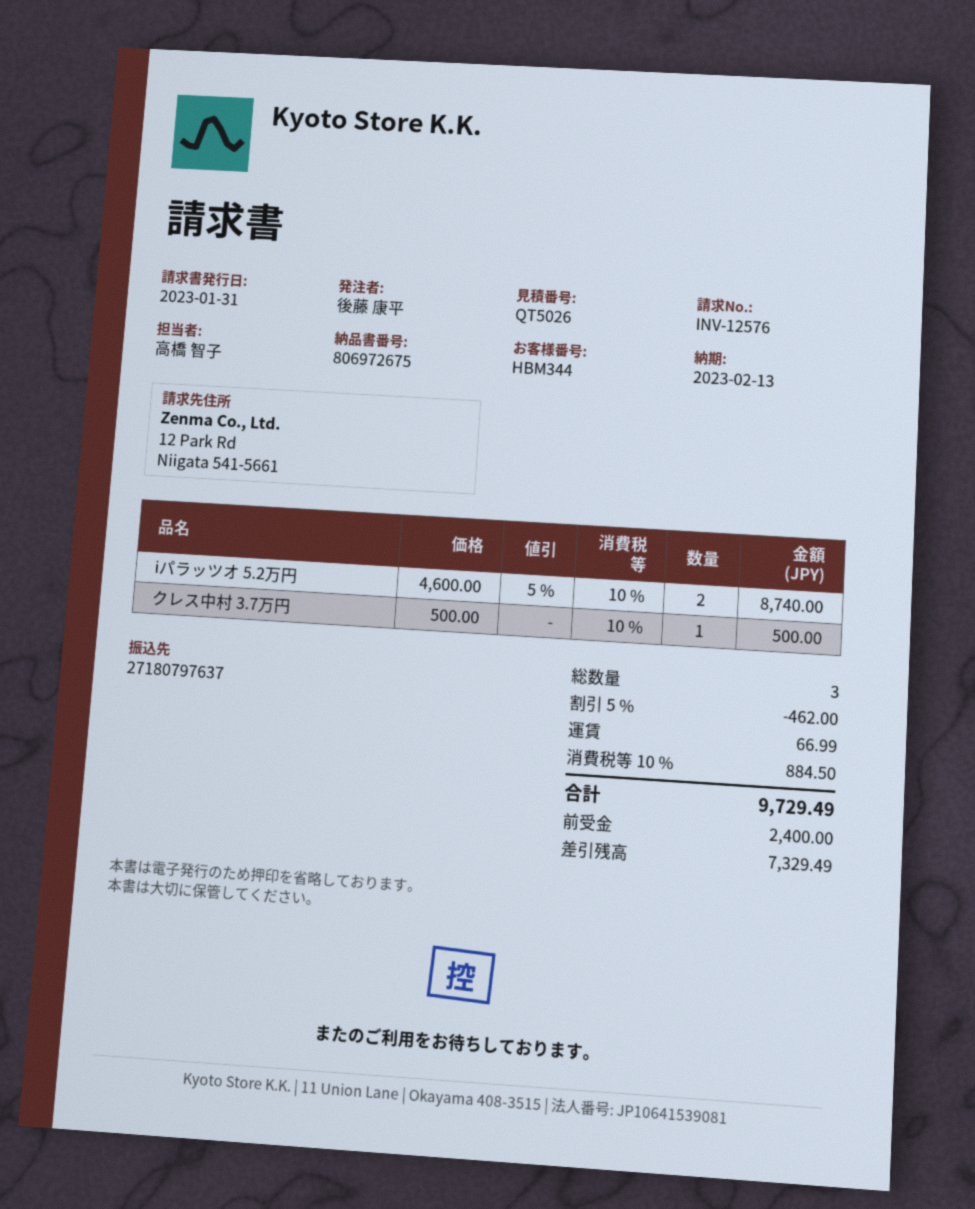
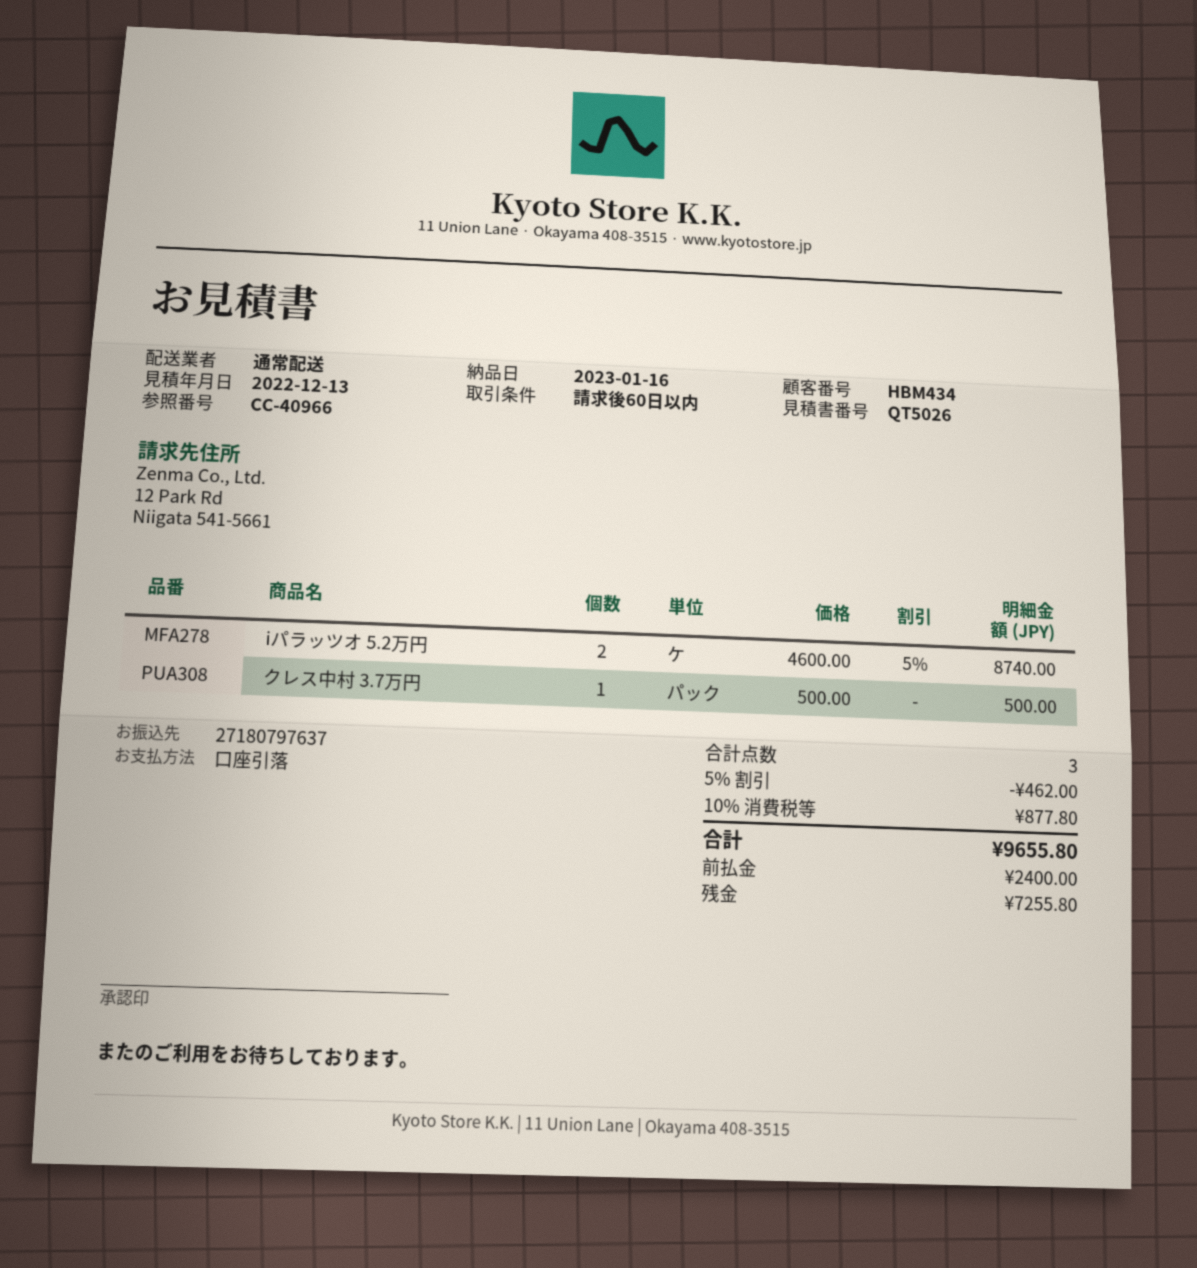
delivery date: 2023-02-13 -> 2023-01-16
customer number: HBM344 -> HBM434
shipping: 66.99 -> none
tax: 10% = 884.50 -> 10% = 877.80
total: 9729.49 -> 9655.80
balance: 7329.49 -> 7255.80

